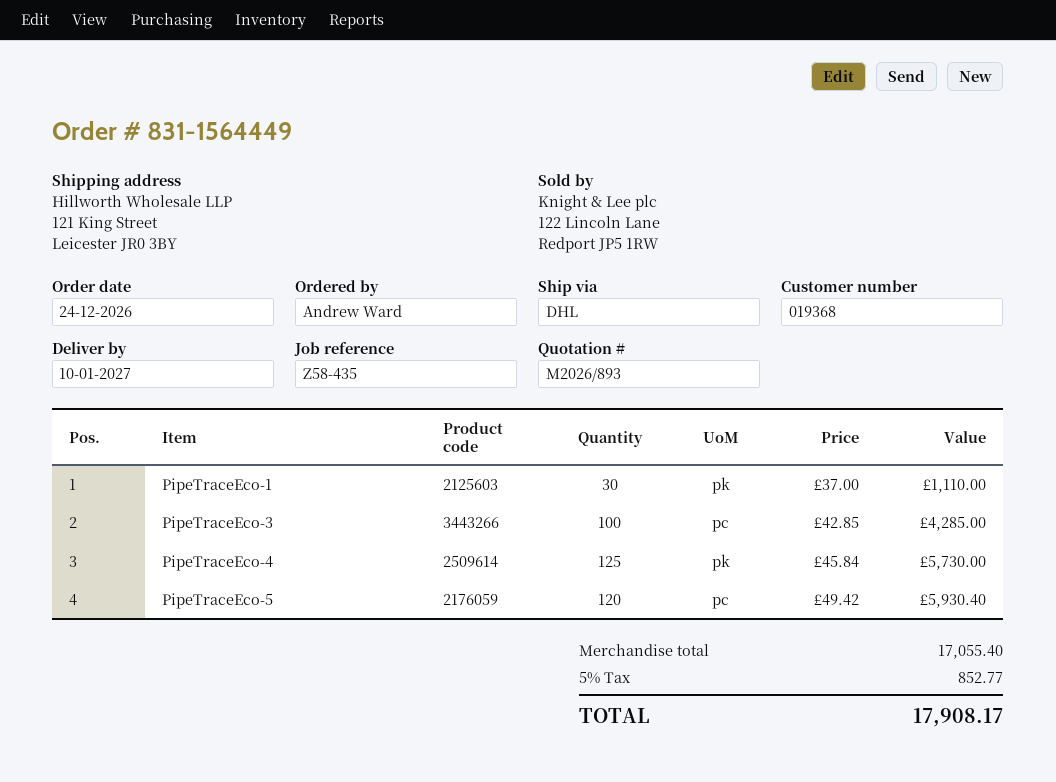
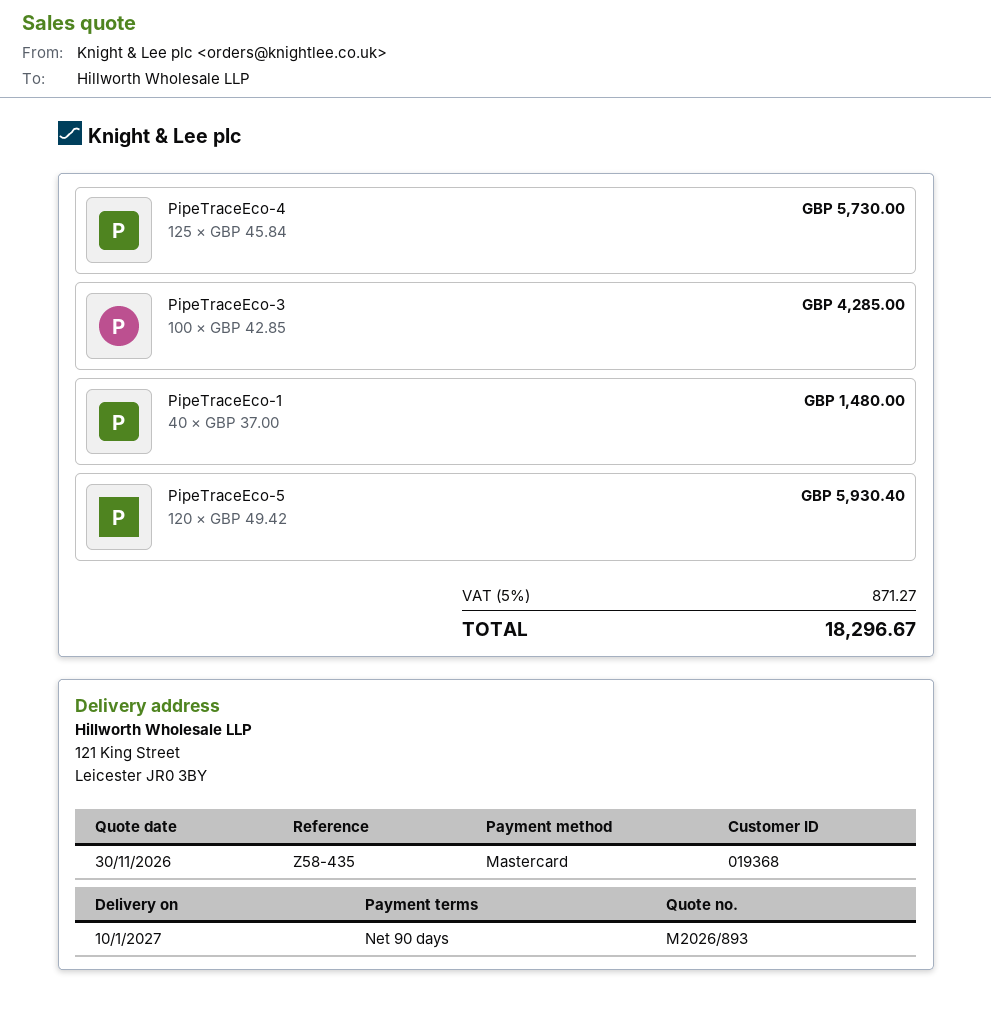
PipeTraceEco-1: 30 x 37.00 = 1110.00 -> 40 x 37.00 = 1480.00
tax: 5% = 852.77 -> 5% = 871.27
total: 17908.17 -> 18296.67

